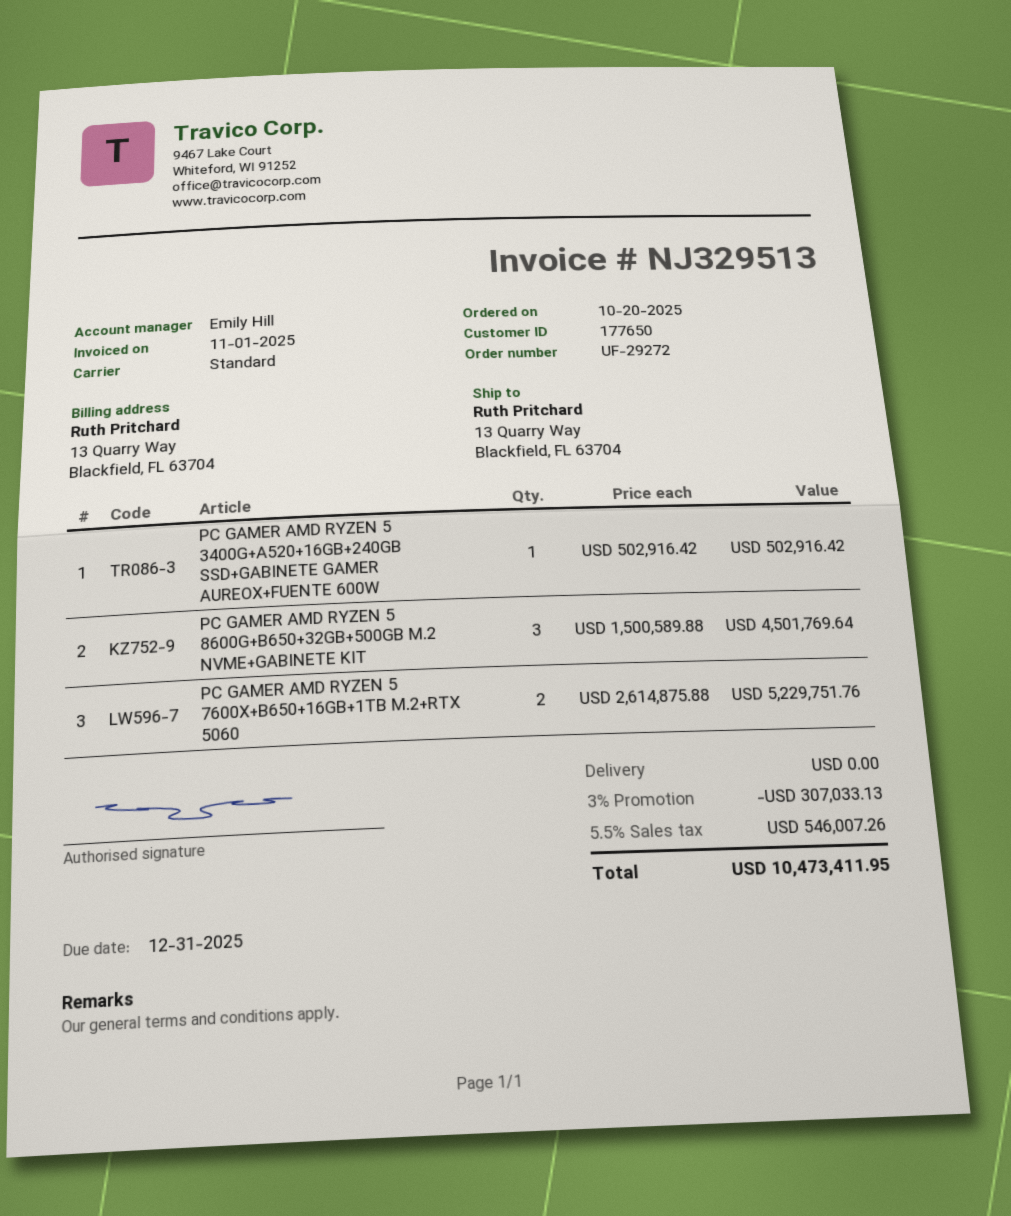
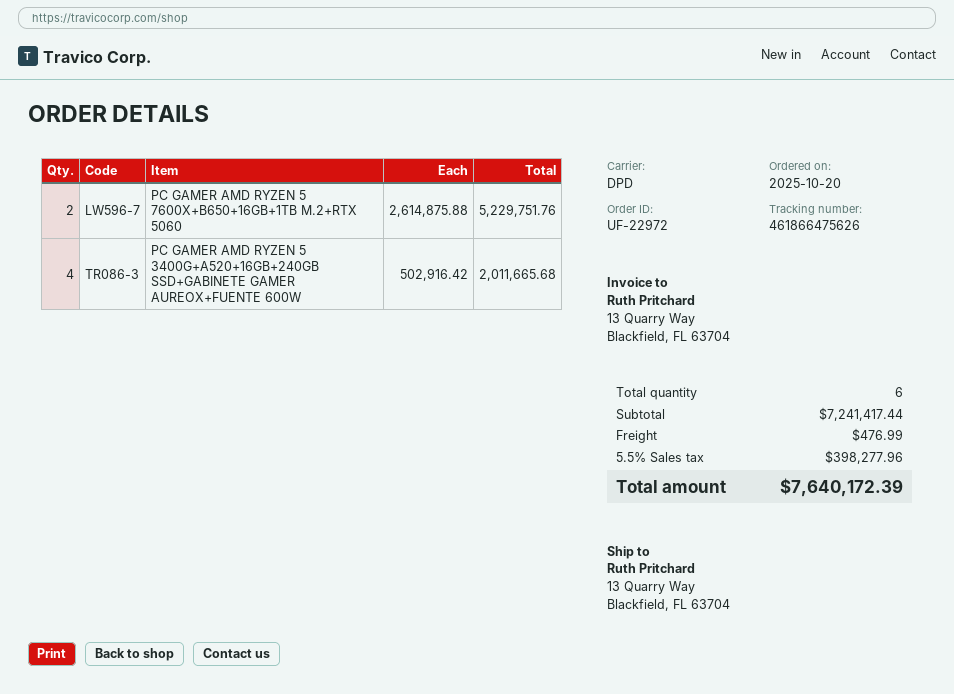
order number: UF-29272 -> UF-22972
shipping method: standard -> DPD
PC GAMER AMD RYZEN 5 3400G+A520+16GB+240GB SSD+GABINETE GAMER AUREOX+FUENTE 600W: 1 x 502916.42 = 502916.42 -> 4 x 502916.42 = 2011665.68
PC GAMER AMD RYZEN 5 8600G+B650+32GB+500GB M.2 NVME+GABINETE KIT: 3 x 1500589.88 = 4501769.64 -> none
discount: 3% = 307033.13 -> none
shipping: 0.00 -> 476.99
tax: 5.5% = 546007.26 -> 5.5% = 398277.96
total: 10473411.95 -> 7640172.39

